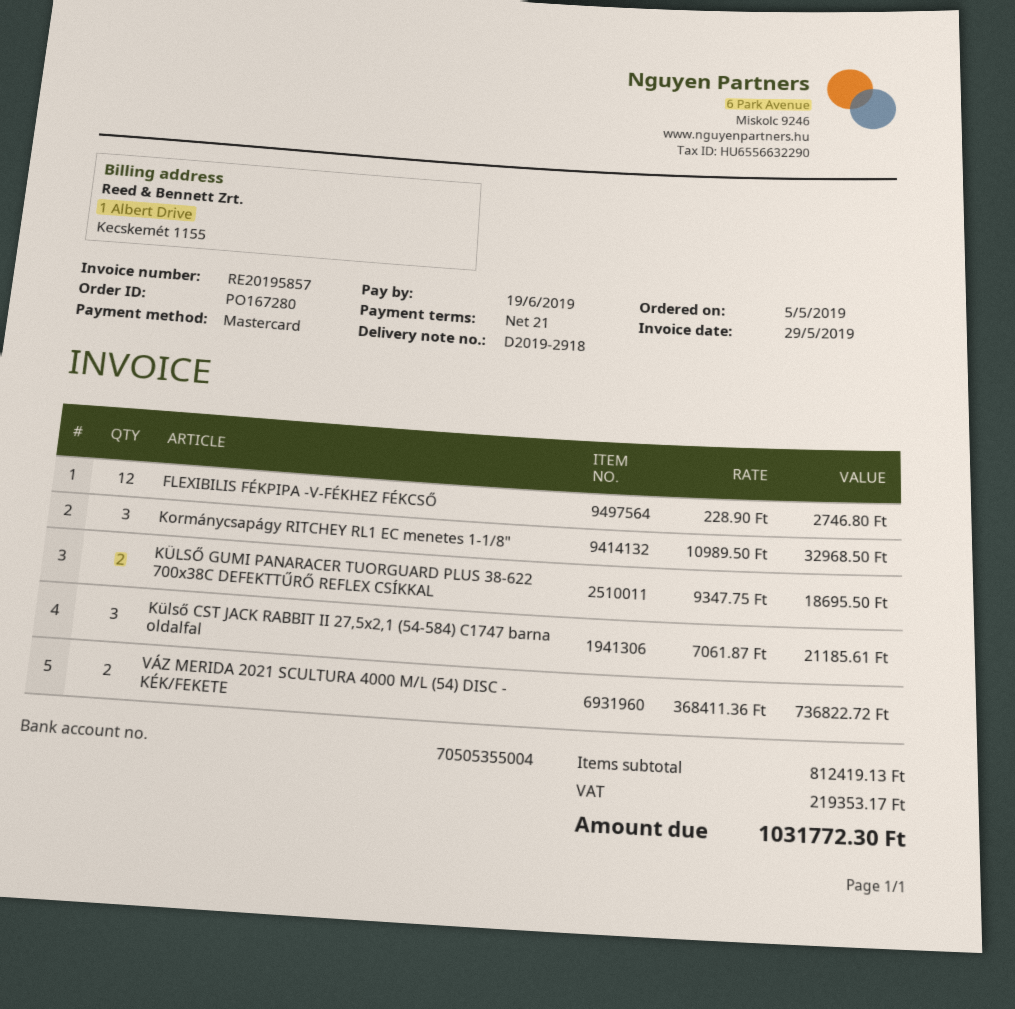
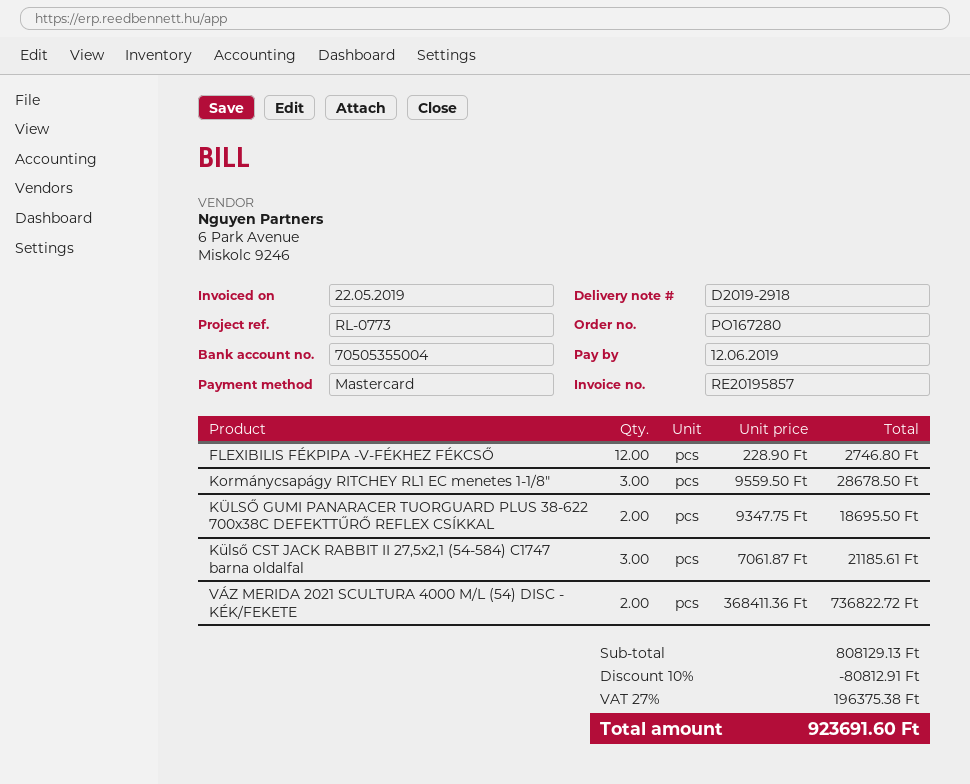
invoice date: 2019-05-29 -> 2019-05-22
due date: 2019-06-19 -> 2019-06-12
Kormánycsapágy RITCHEY RL1 EC menetes 1-1/8": 3 x 10989.50 = 32968.50 -> 3 x 9559.50 = 28678.50
subtotal: 812419.13 -> 808129.13
discount: none -> 10% = 80812.91
tax: 219353.17 -> 196375.38
total: 1031772.30 -> 923691.60

